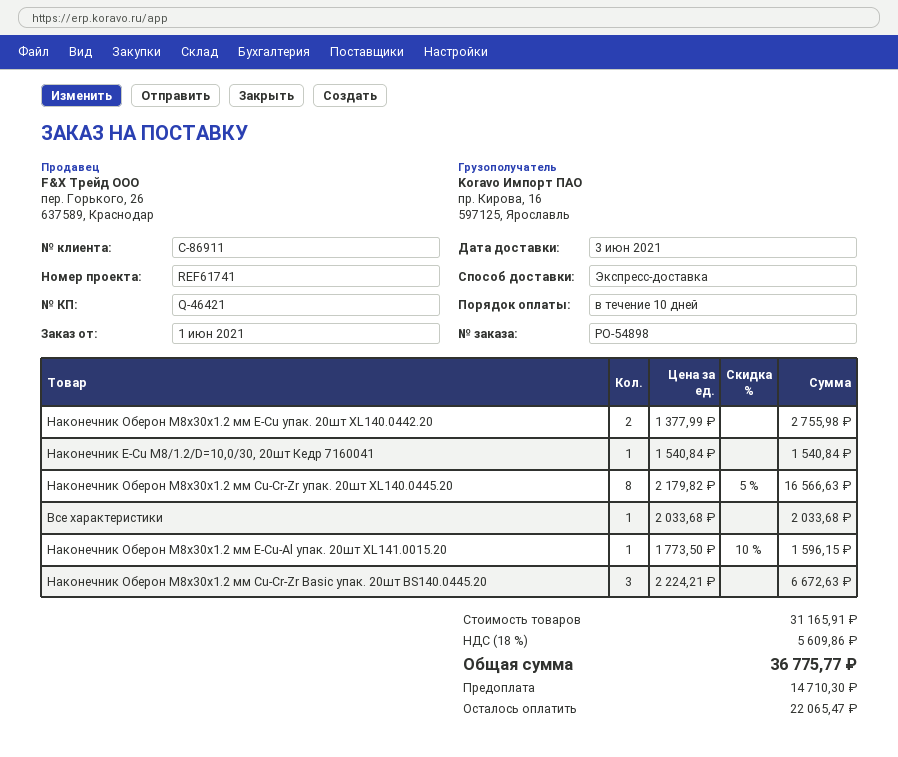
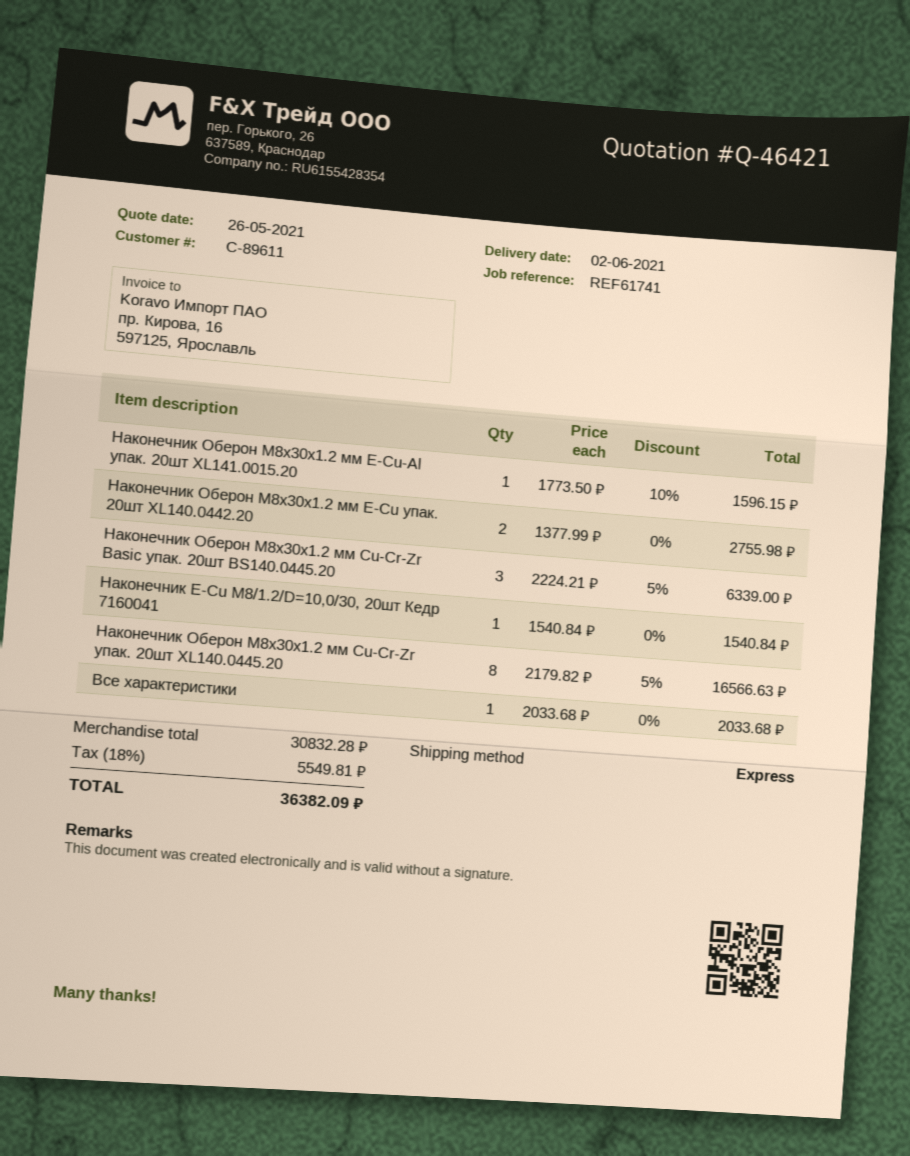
delivery date: 2021-06-03 -> 2021-06-02
customer number: C-86911 -> C-89611
Наконечник Оберон М8x30х1.2 мм Cu-Cr-Zr Basic упак. 20шт BS140.0445.20: 3 x 2224.21 = 6672.63 -> 3 x 2224.21 - 5% = 6339.00
subtotal: 31165.91 -> 30832.28
tax: 18% = 5609.86 -> 18% = 5549.81
total: 36775.77 -> 36382.09

